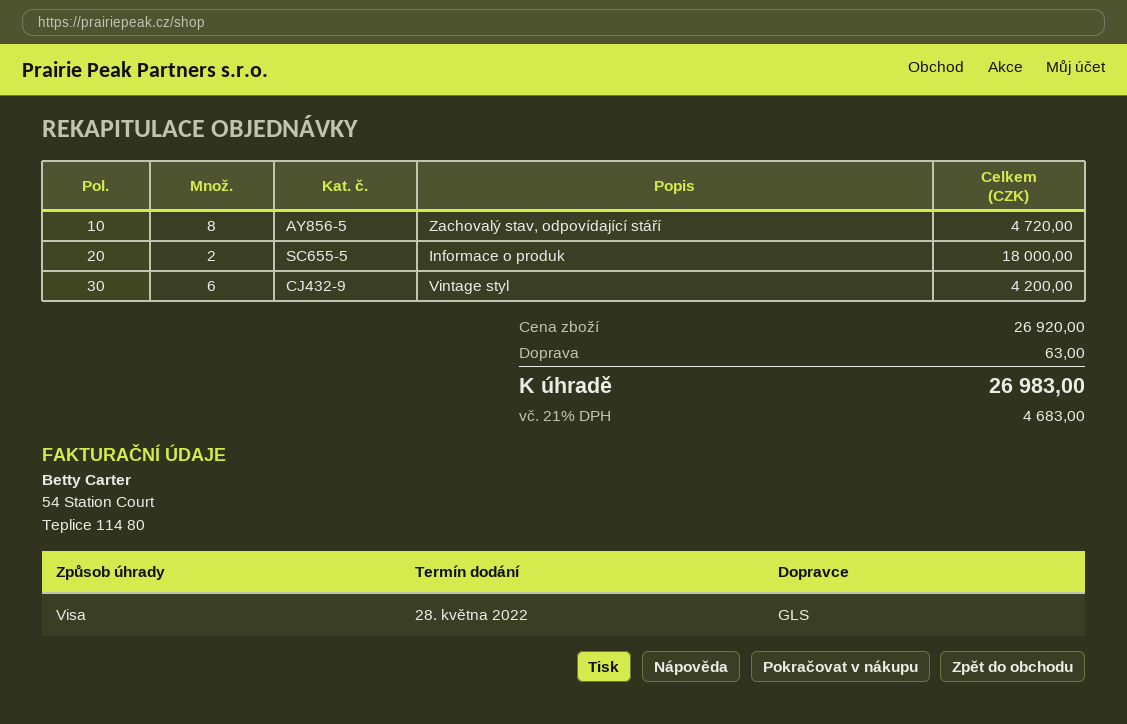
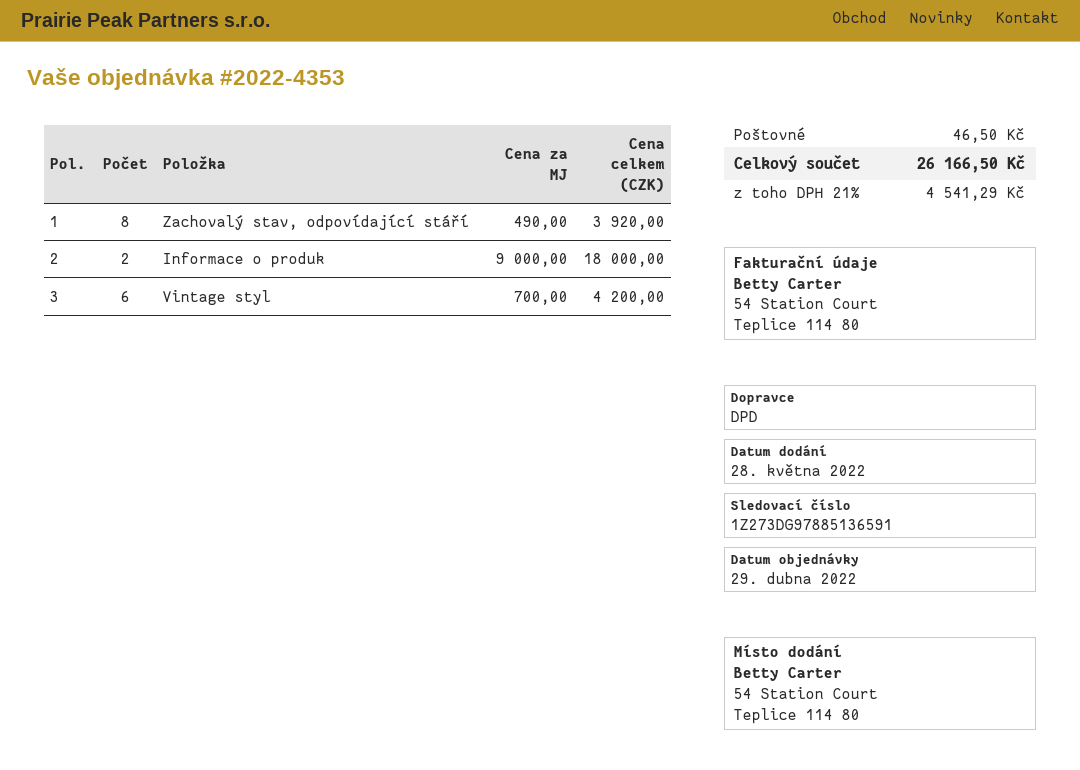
shipping method: GLS -> DPD
Zachovalý stav, odpovídající stáří: 8 for 4720.00 -> 8 for 3920.00
shipping: 63.00 -> 46.50
tax: 21% = 4683.00 -> 21% = 4541.29
total: 26983.00 -> 26166.50

